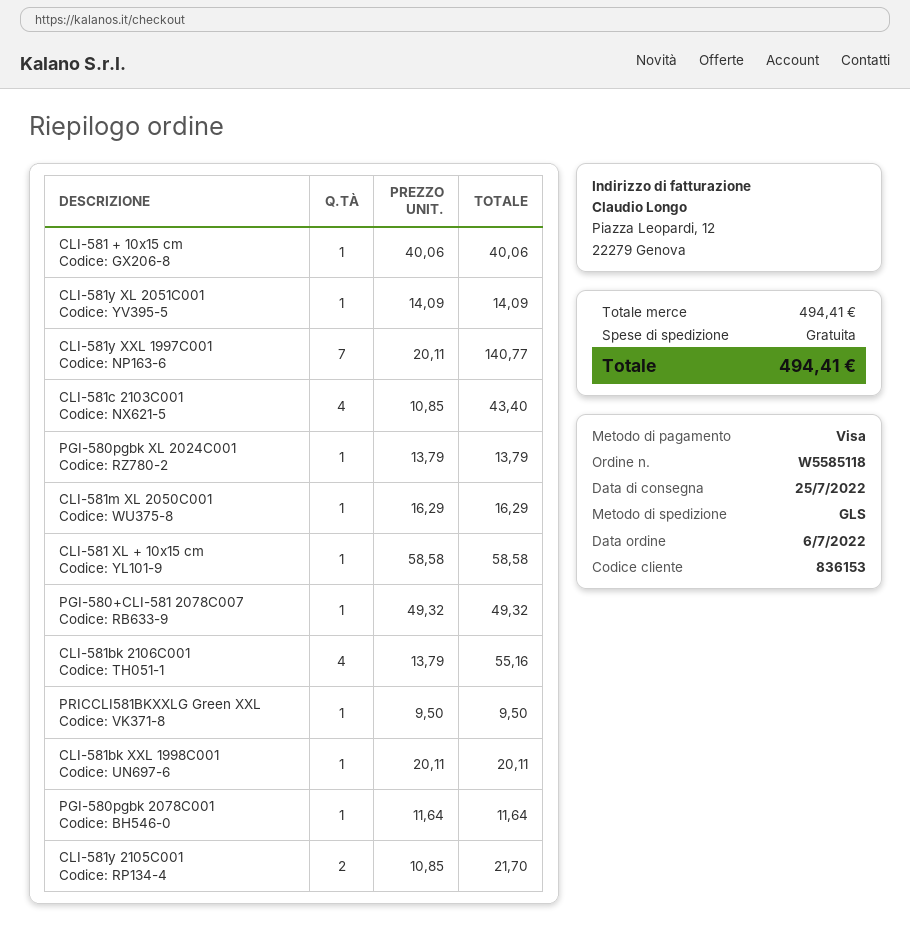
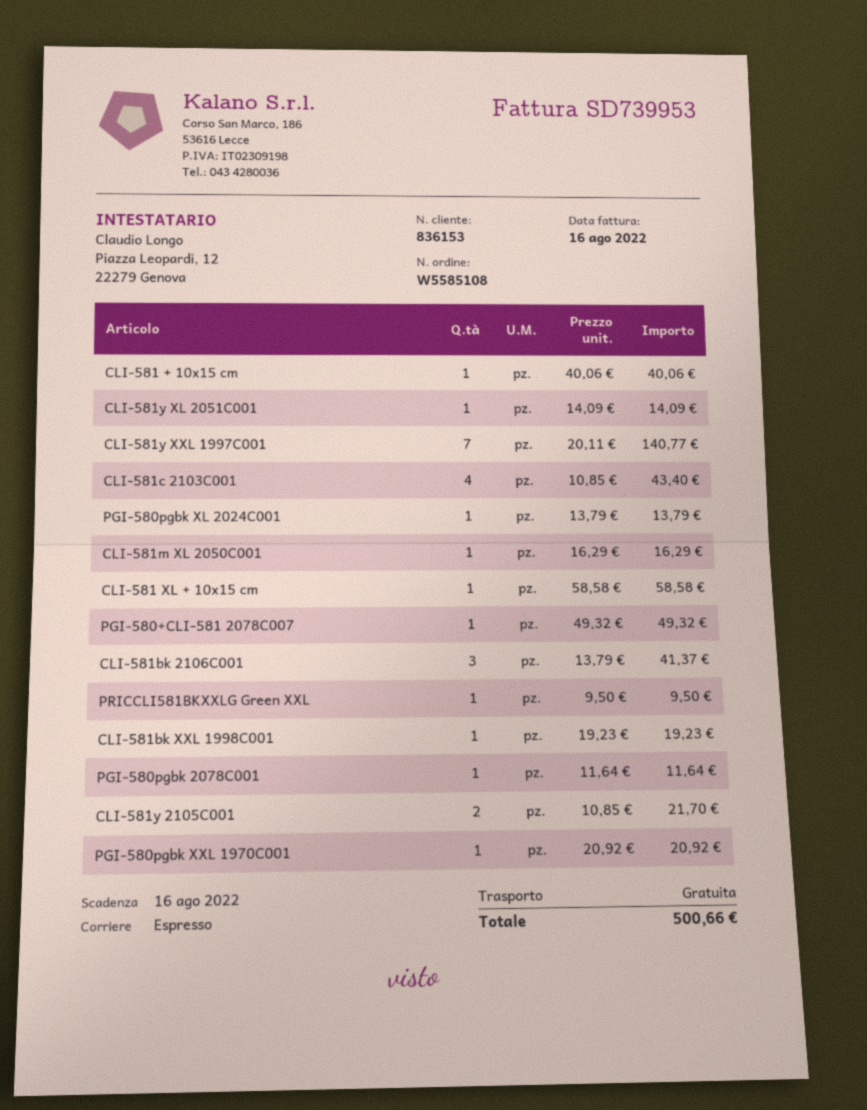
order number: W5585118 -> W5585108
shipping method: GLS -> express
CLI-581bk 2106C001: 4 x 13.79 = 55.16 -> 3 x 13.79 = 41.37
CLI-581bk XXL 1998C001: 1 x 20.11 = 20.11 -> 1 x 19.23 = 19.23
PGI-580pgbk XXL 1970C001: none -> 1 x 20.92 = 20.92
total: 494.41 -> 500.66

